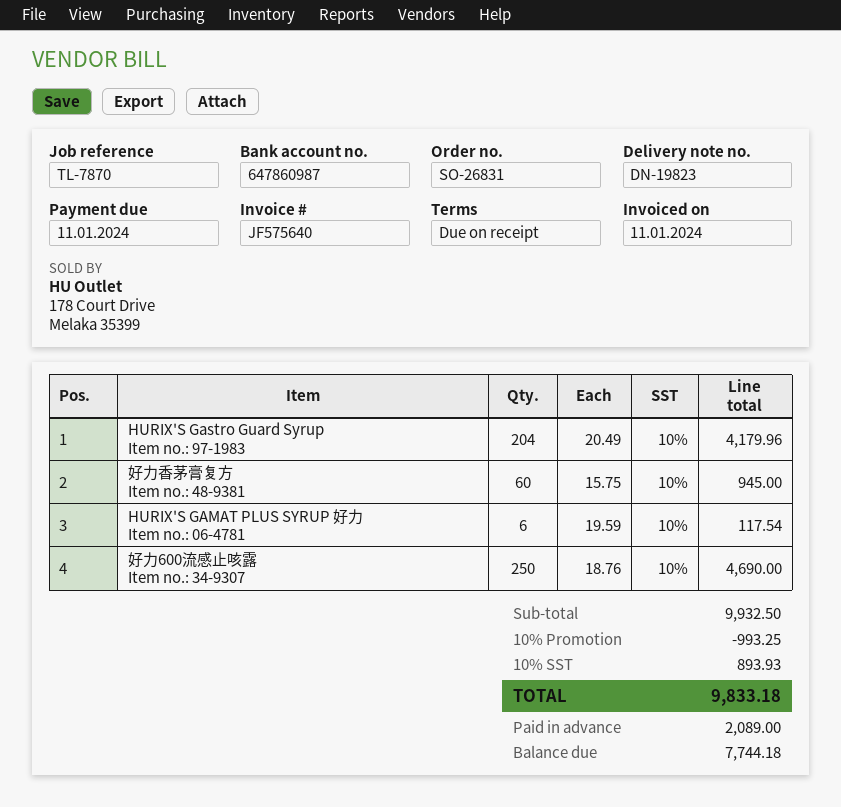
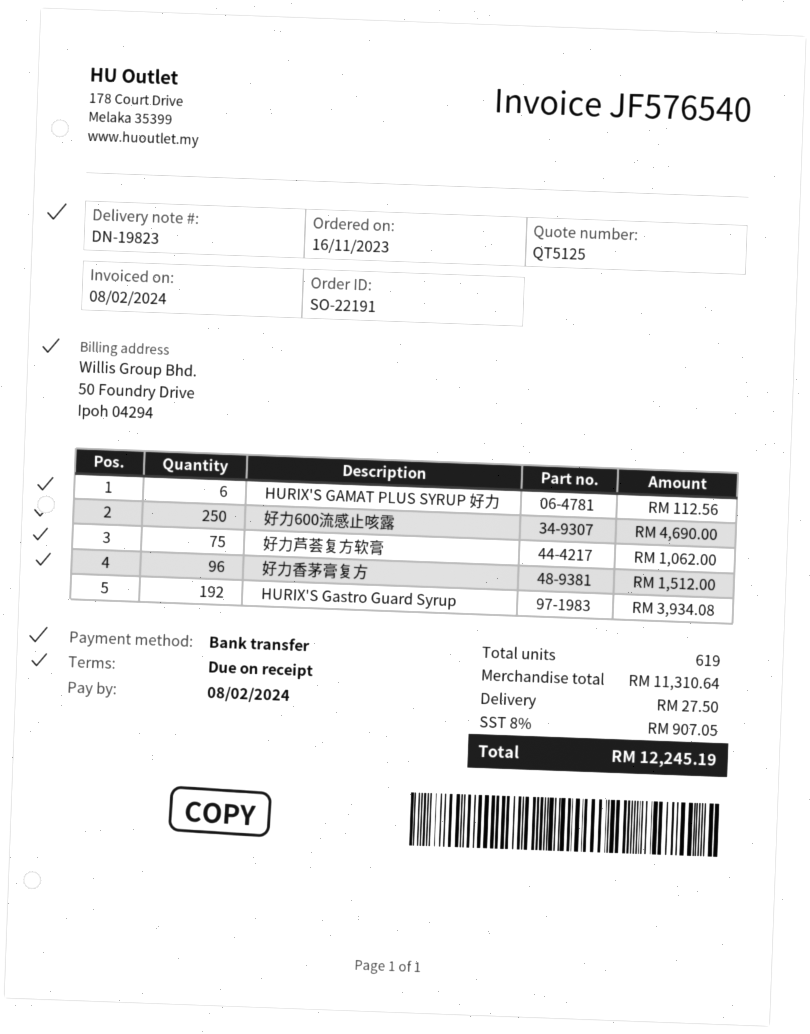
order number: SO-26831 -> SO-22191
invoice number: JF575640 -> JF576540
invoice date: 2024-01-11 -> 2024-02-08
due date: 2024-01-11 -> 2024-02-08
HURIX'S Gastro Guard Syrup: 204 for 4179.96 -> 192 for 3934.08
好力香茅膏复方: 60 for 945.00 -> 96 for 1512.00
HURIX'S GAMAT PLUS SYRUP 好力: 6 for 117.54 -> 6 for 112.56
好力芦荟复方软膏: none -> 75 for 1062.00
subtotal: 9932.50 -> 11310.64
discount: 10% = 993.25 -> none
shipping: none -> 27.50
tax: 10% = 893.93 -> 8% = 907.05
total: 9833.18 -> 12245.19

